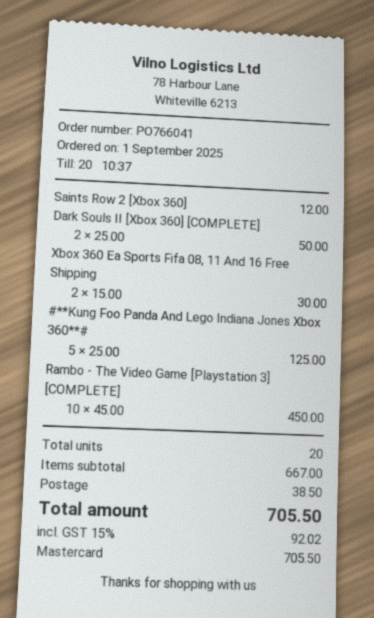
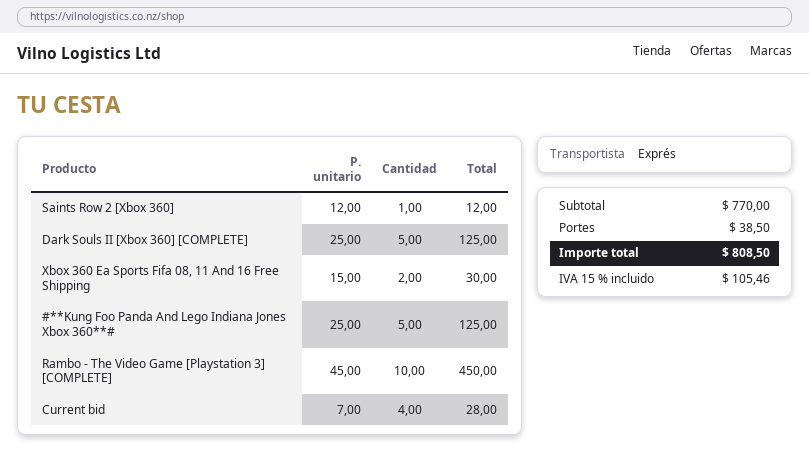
Dark Souls II [Xbox 360] [COMPLETE]: 2 x 25.00 = 50.00 -> 5 x 25.00 = 125.00
Current bid: none -> 4 x 7.00 = 28.00
subtotal: 667.00 -> 770.00
tax: 15% = 92.02 -> 15% = 105.46
total: 705.50 -> 808.50

